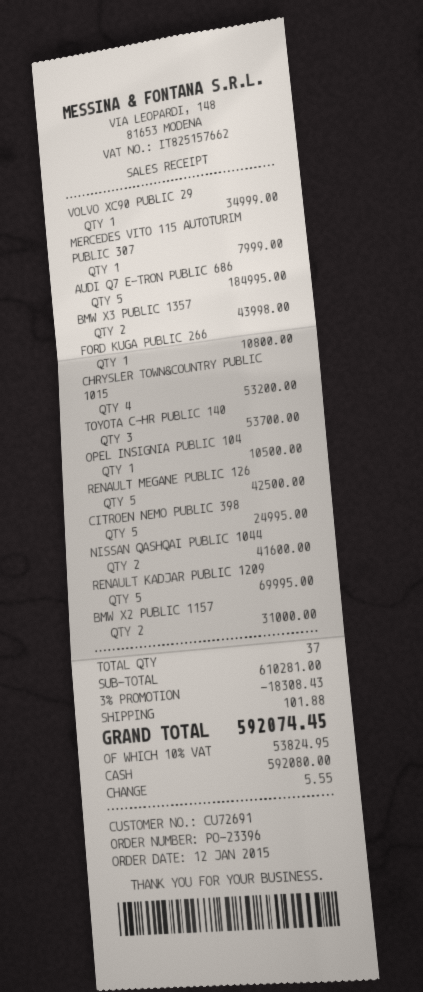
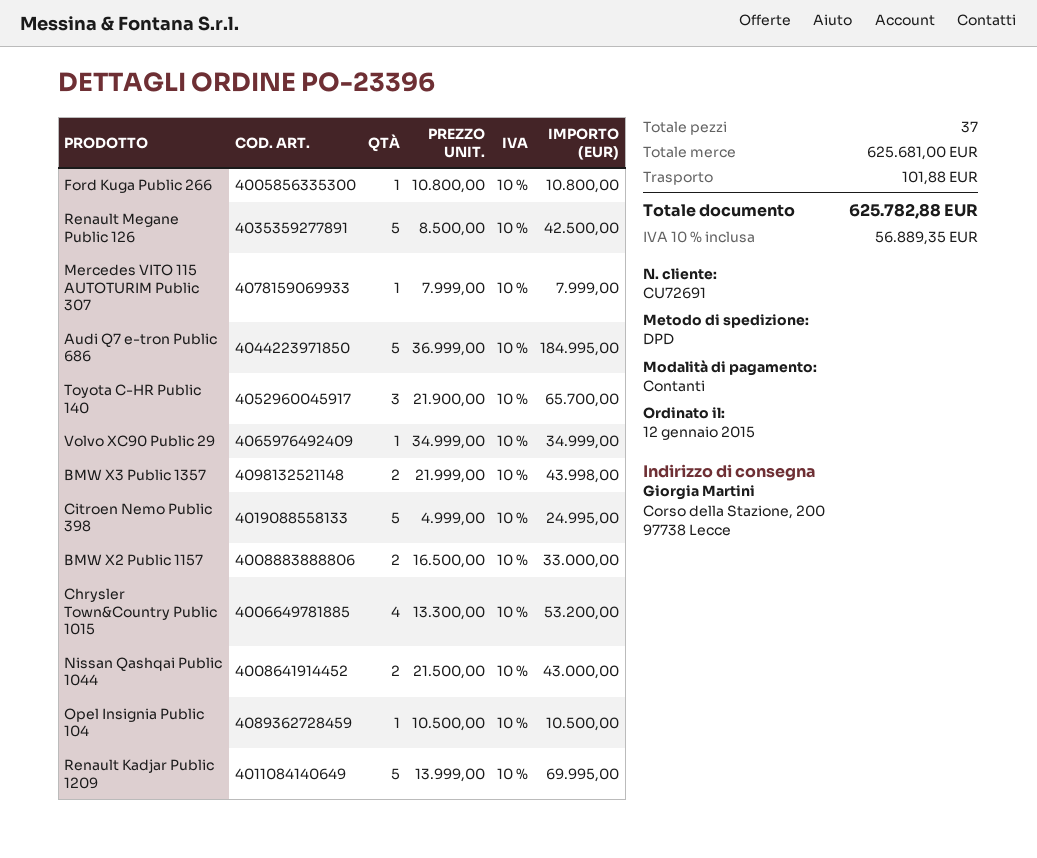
TOYOTA C-HR PUBLIC 140: 3 for 53700.00 -> 3 for 65700.00
NISSAN QASHQAI PUBLIC 1044: 2 for 41600.00 -> 2 for 43000.00
BMW X2 PUBLIC 1157: 2 for 31000.00 -> 2 for 33000.00
subtotal: 610281.00 -> 625681.00
discount: 3% = 18308.43 -> none
tax: 10% = 53824.95 -> 10% = 56889.35
total: 592074.45 -> 625782.88

